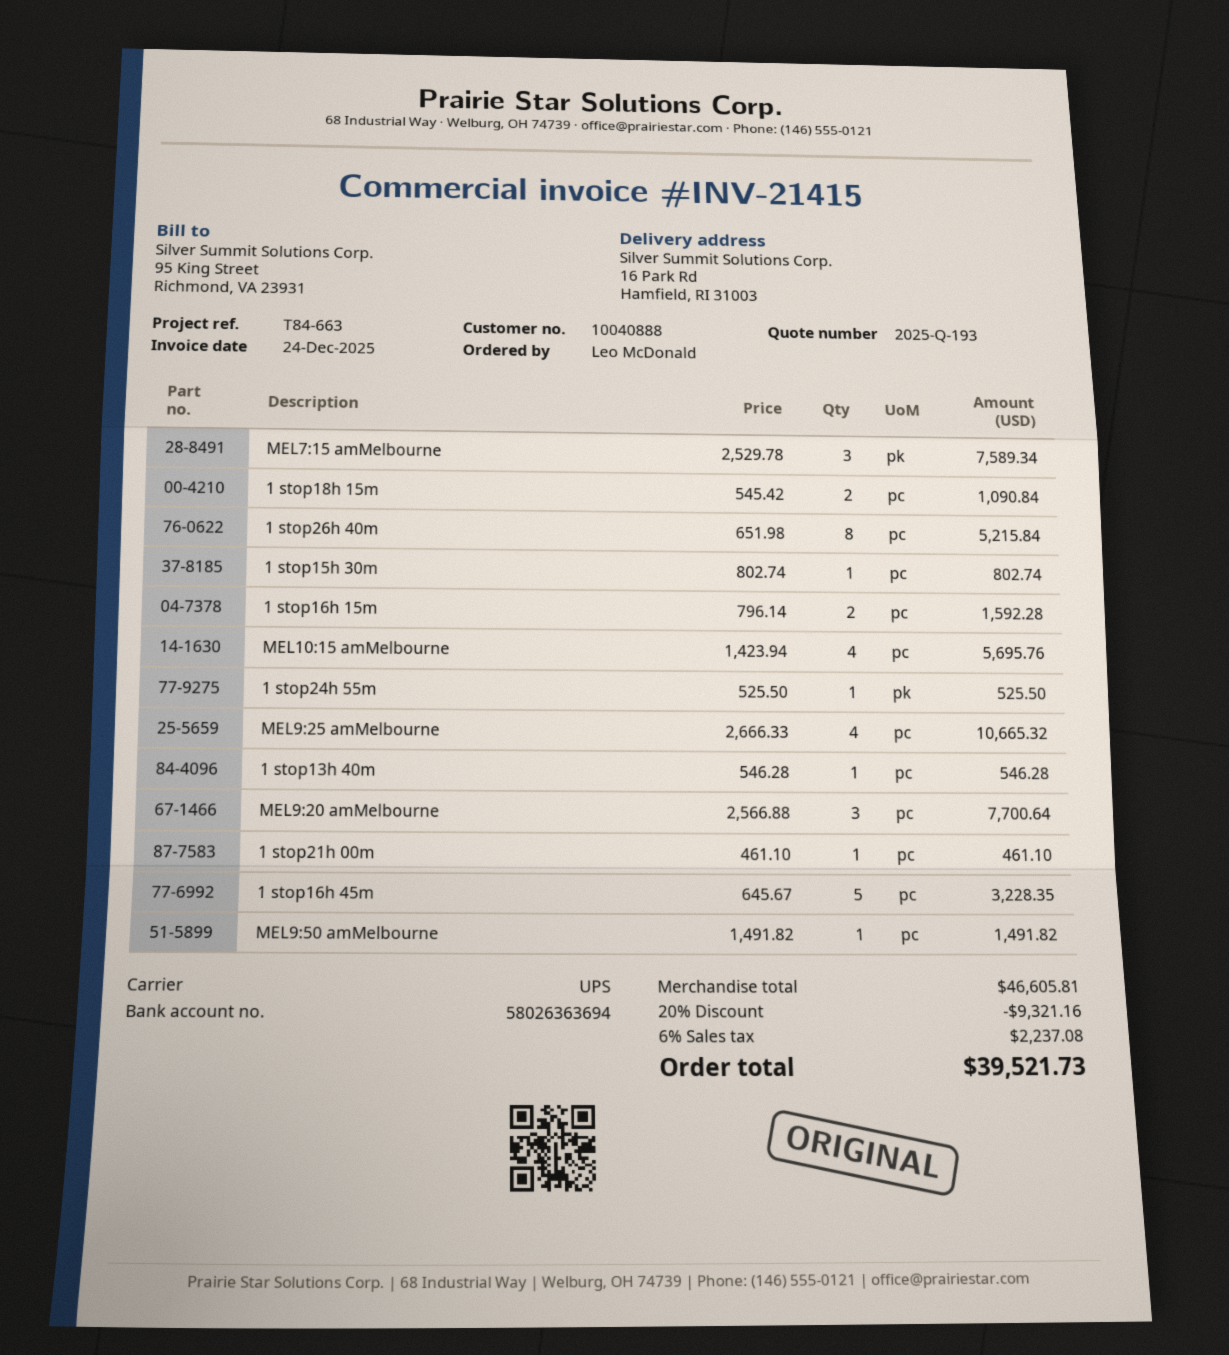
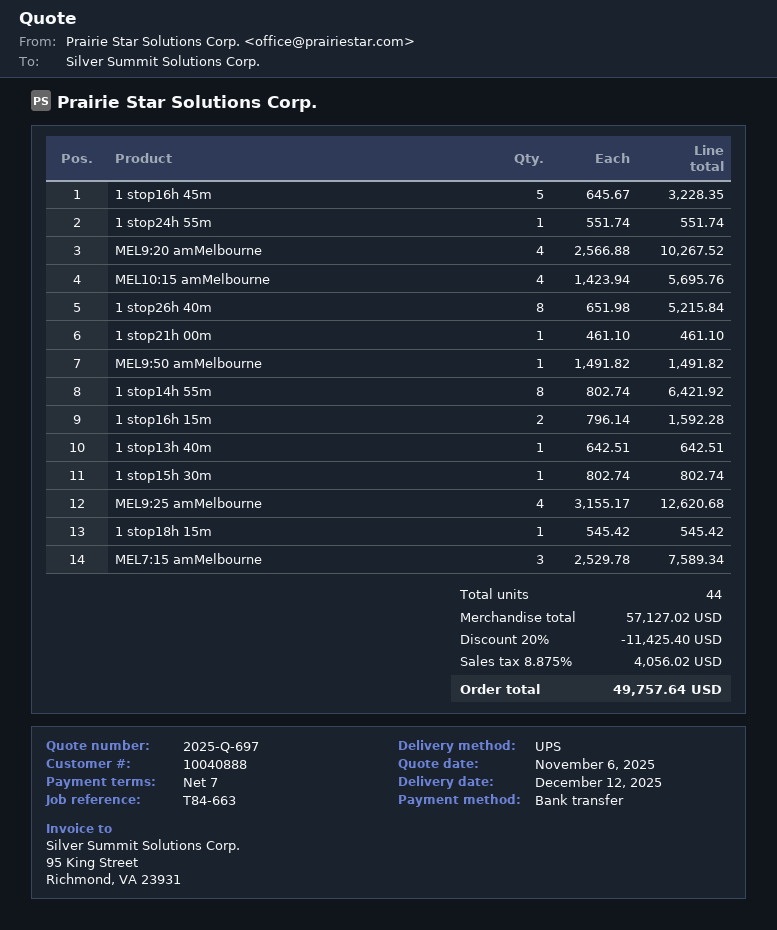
quote number: 2025-Q-193 -> 2025-Q-697
1 stop18h 15m: 2 x 545.42 = 1090.84 -> 1 x 545.42 = 545.42
1 stop24h 55m: 1 x 525.50 = 525.50 -> 1 x 551.74 = 551.74
MEL9:25 amMelbourne: 4 x 2666.33 = 10665.32 -> 4 x 3155.17 = 12620.68
1 stop13h 40m: 1 x 546.28 = 546.28 -> 1 x 642.51 = 642.51
MEL9:20 amMelbourne: 3 x 2566.88 = 7700.64 -> 4 x 2566.88 = 10267.52
1 stop14h 55m: none -> 8 x 802.74 = 6421.92
subtotal: 46605.81 -> 57127.02
discount: 20% = 9321.16 -> 20% = 11425.40
tax: 6% = 2237.08 -> 8.875% = 4056.02
total: 39521.73 -> 49757.64

